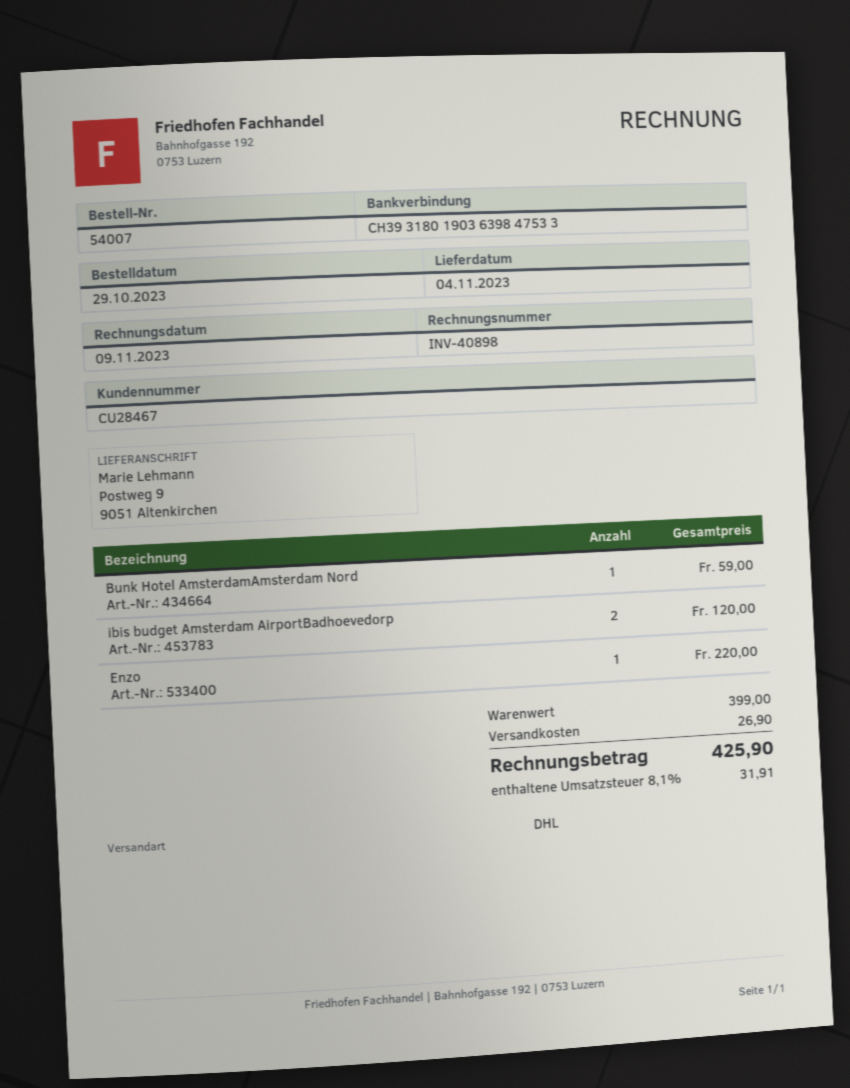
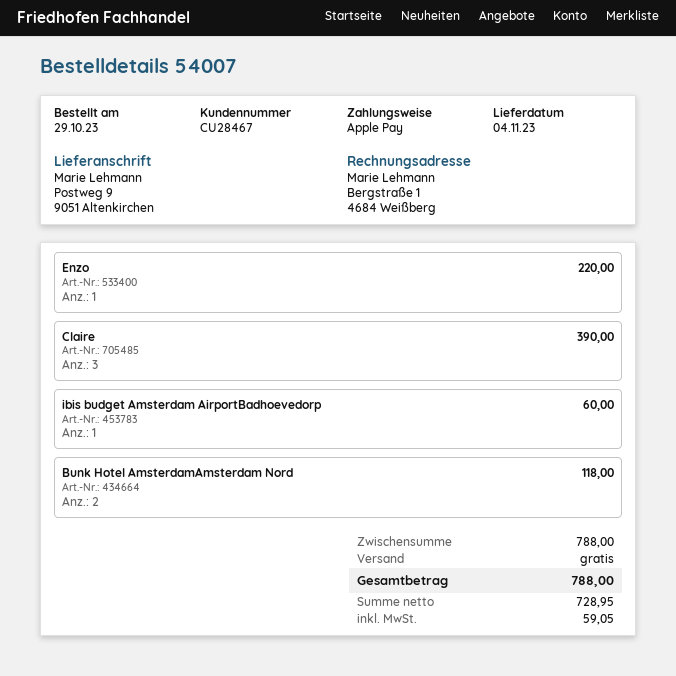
Bunk Hotel AmsterdamAmsterdam Nord: 1 for 59.00 -> 2 for 118.00
ibis budget Amsterdam AirportBadhoevedorp: 2 for 120.00 -> 1 for 60.00
Claire: none -> 3 for 390.00
subtotal: 399.00 -> 788.00
shipping: 26.90 -> 0.00
tax: 31.91 -> 59.05
total: 425.90 -> 788.00

